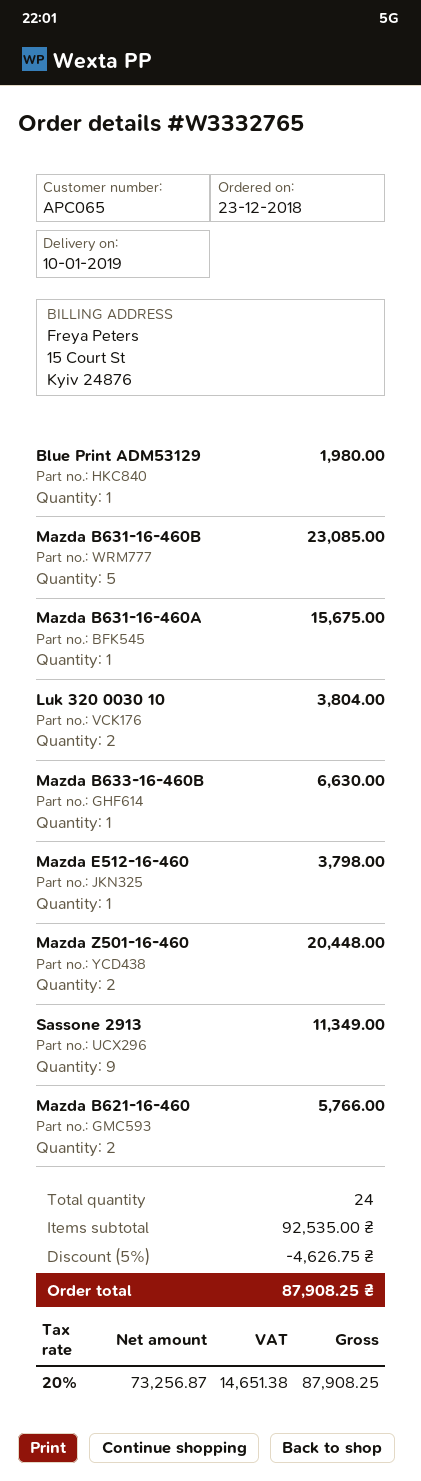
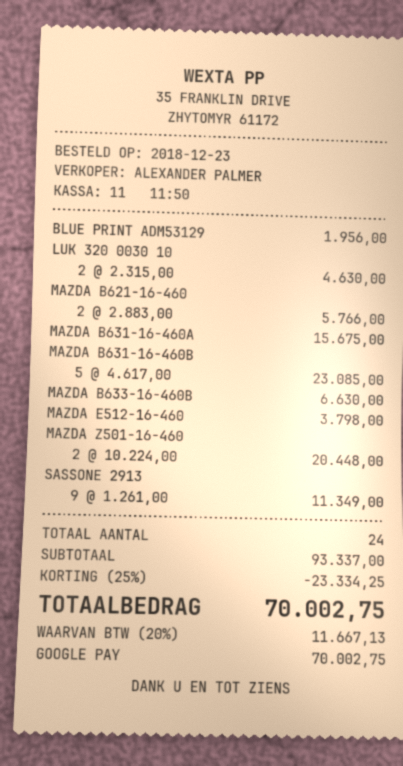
Blue Print ADM53129: 1 for 1980.00 -> 1 for 1956.00
Luk 320 0030 10: 2 for 3804.00 -> 2 for 4630.00
subtotal: 92535.00 -> 93337.00
discount: 5% = 4626.75 -> 25% = 23334.25
tax: 20% = 14651.38 -> 20% = 11667.13
total: 87908.25 -> 70002.75

